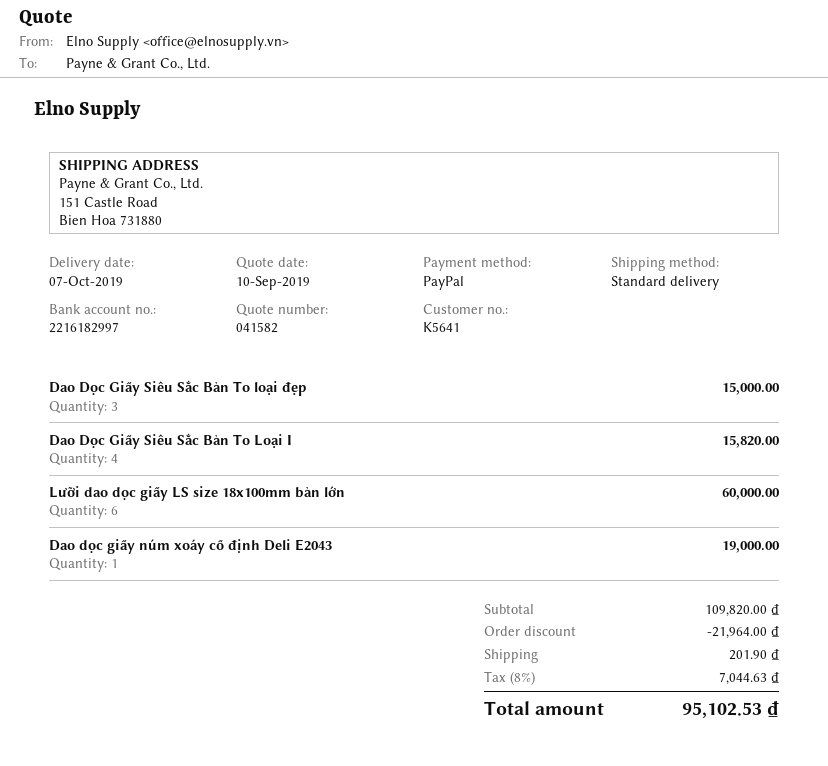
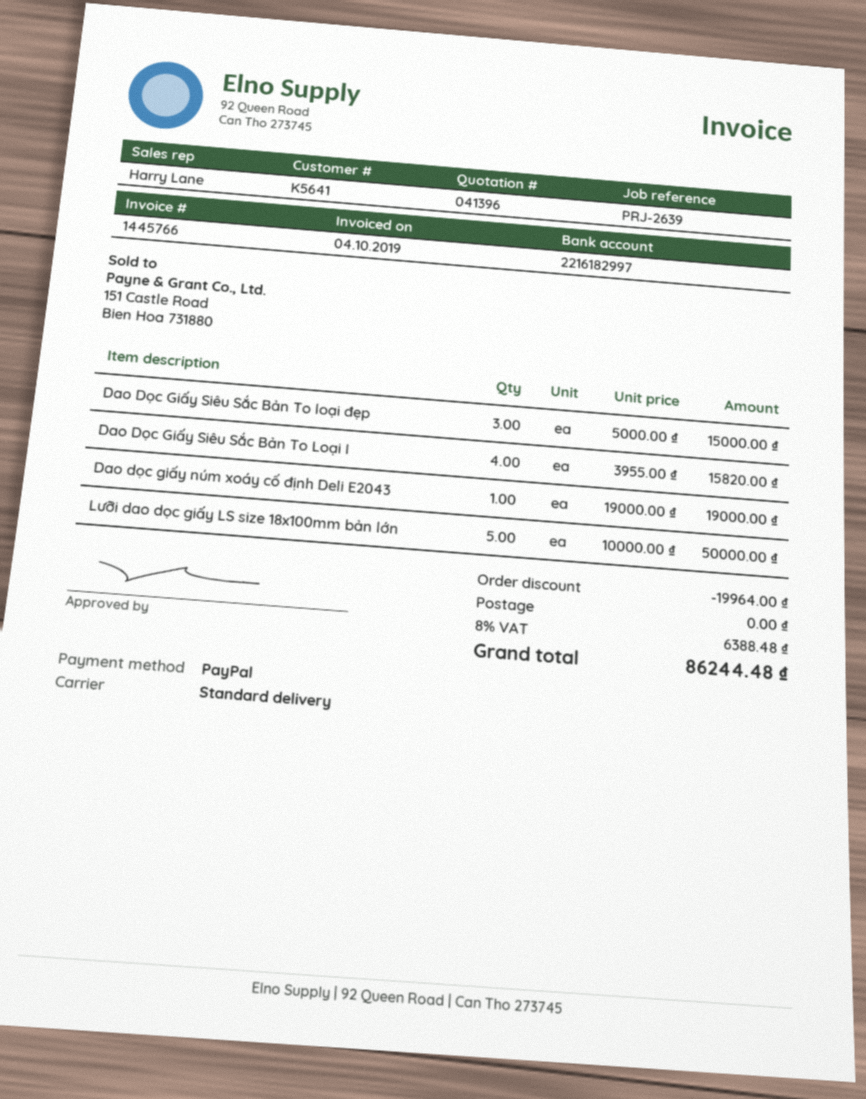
quote number: 041582 -> 041396
Lưỡi dao dọc giấy LS size 18x100mm bản lớn: 6 for 60000.00 -> 5 for 50000.00
discount: 21964.00 -> 19964.00
shipping: 201.90 -> 0.00
tax: 8% = 7044.63 -> 8% = 6388.48
total: 95102.53 -> 86244.48

